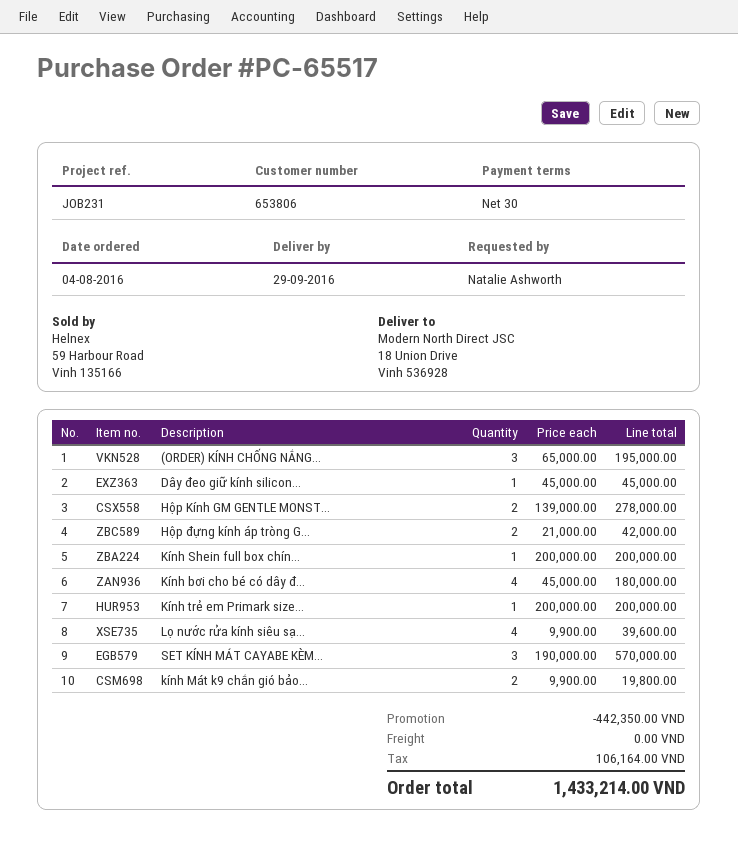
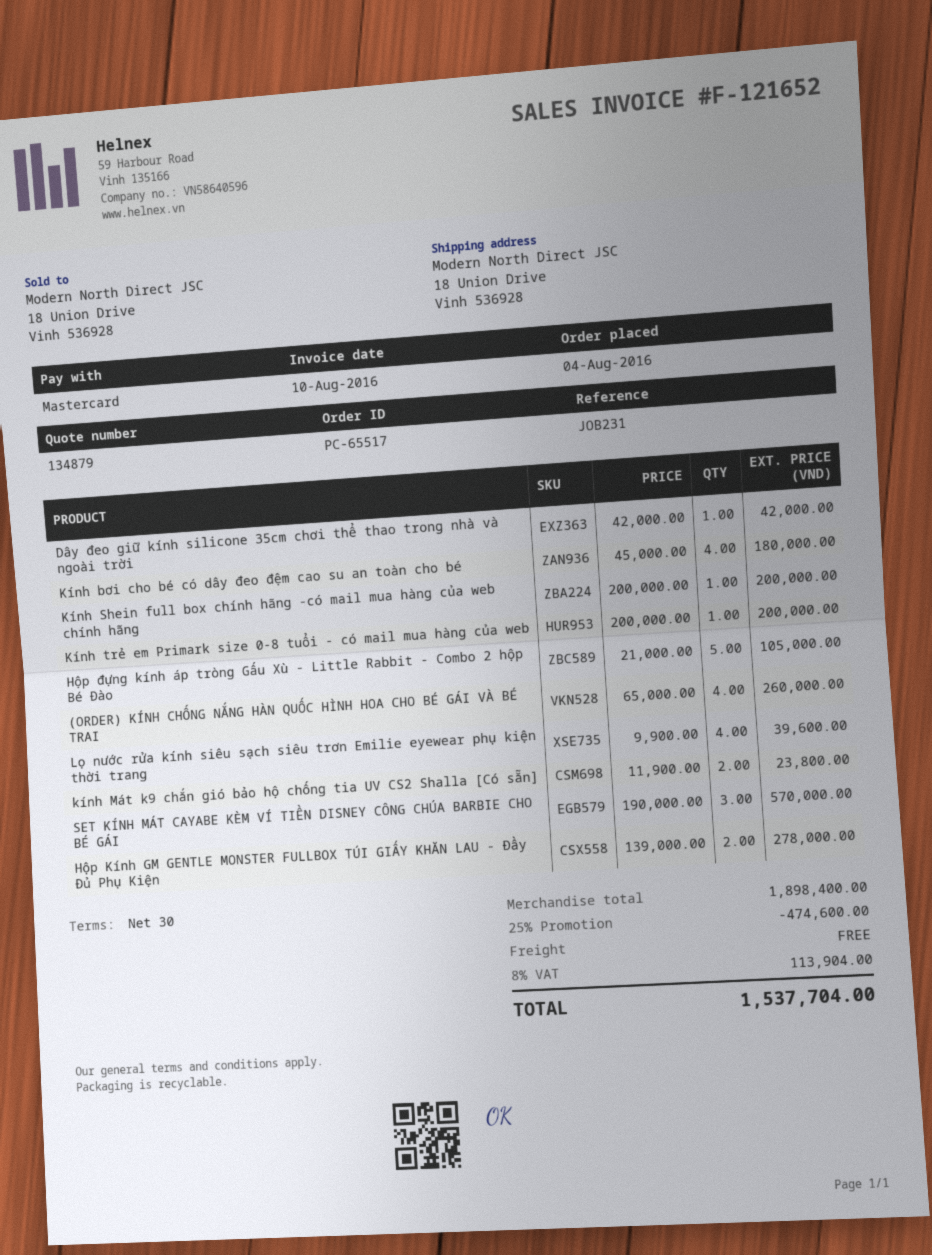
(ORDER) KÍNH CHỐNG NẮNG...: 3 x 65000.00 = 195000.00 -> 4 x 65000.00 = 260000.00
Dây đeo giữ kính silicon...: 1 x 45000.00 = 45000.00 -> 1 x 42000.00 = 42000.00
Hộp đựng kính áp tròng G...: 2 x 21000.00 = 42000.00 -> 5 x 21000.00 = 105000.00
kính Mát k9 chắn gió bảo...: 2 x 9900.00 = 19800.00 -> 2 x 11900.00 = 23800.00
discount: 442350.00 -> 474600.00
tax: 106164.00 -> 113904.00
total: 1433214.00 -> 1537704.00

